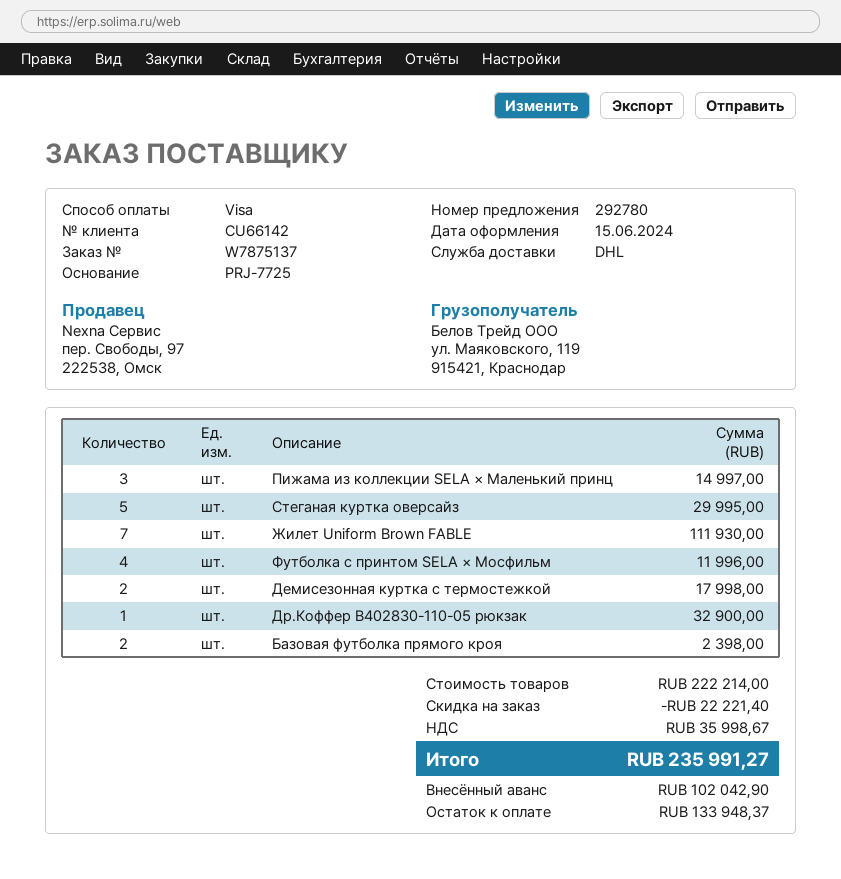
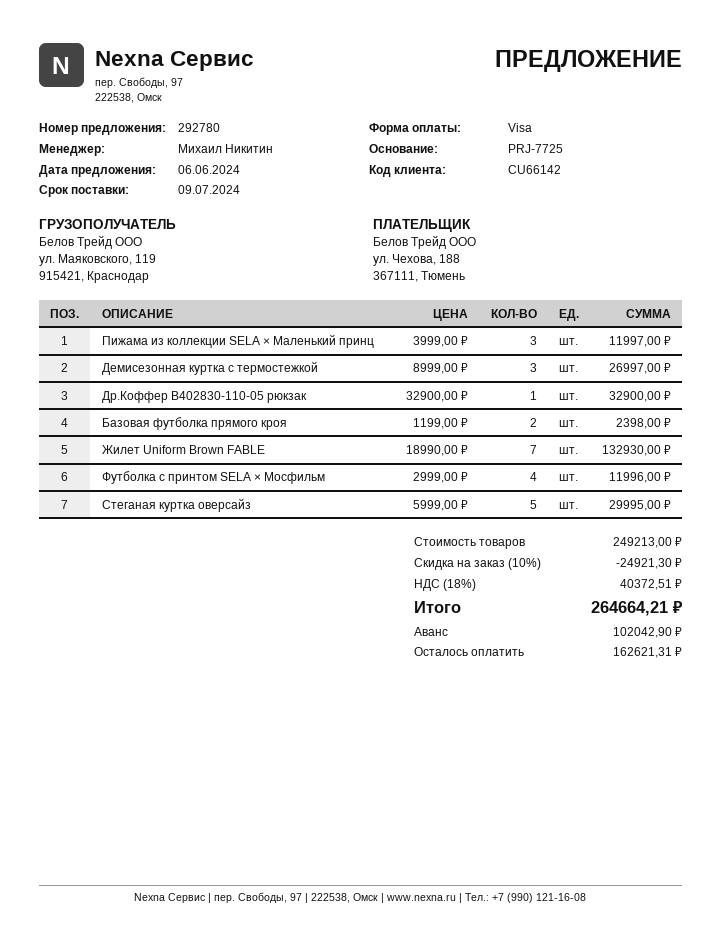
Пижама из коллекции SELA × Маленький принц: 3 for 14997.00 -> 3 for 11997.00
Жилет Uniform Brown FABLE: 7 for 111930.00 -> 7 for 132930.00
Демисезонная куртка с термостежкой: 2 for 17998.00 -> 3 for 26997.00
subtotal: 222214.00 -> 249213.00
discount: 22221.40 -> 24921.30
tax: 35998.67 -> 40372.51
total: 235991.27 -> 264664.21
balance: 133948.37 -> 162621.31

